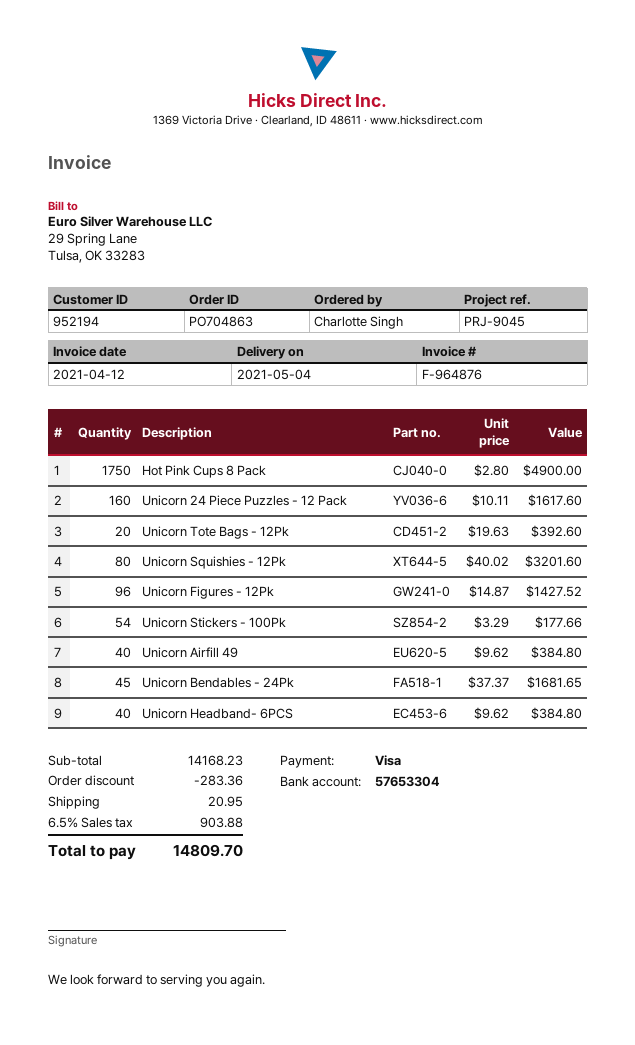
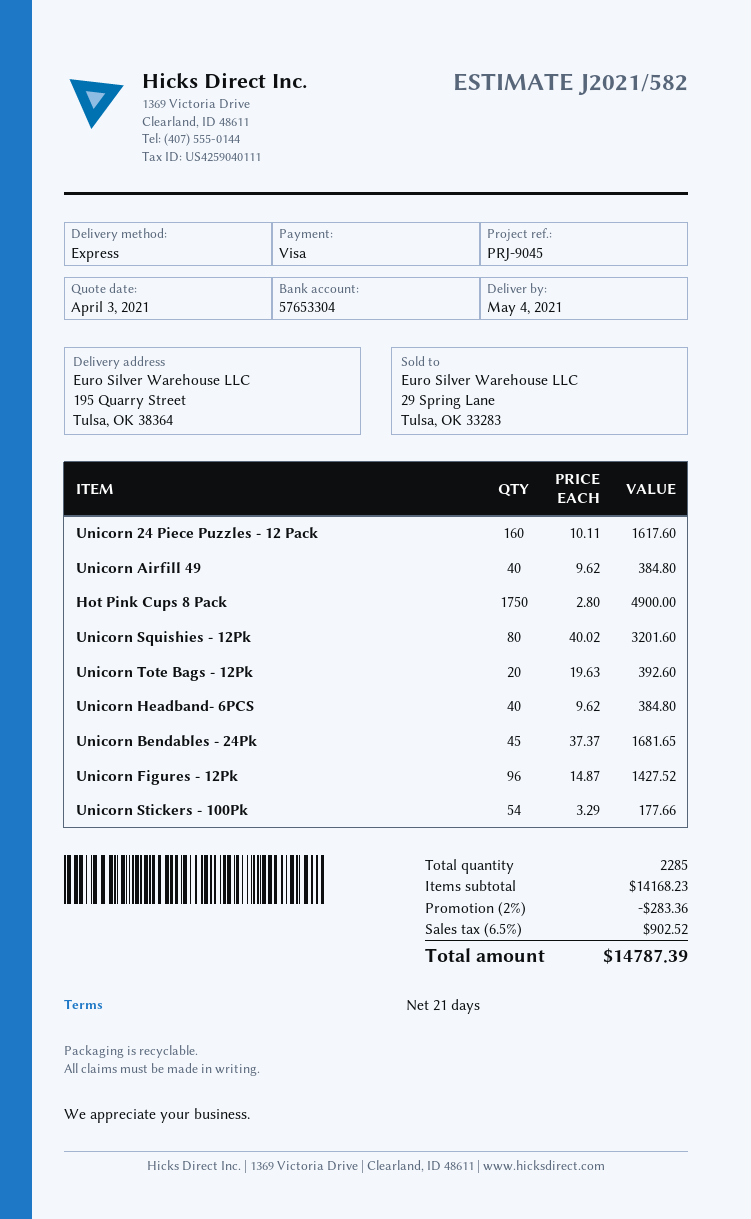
shipping: 20.95 -> none
tax: 6.5% = 903.88 -> 6.5% = 902.52
total: 14809.70 -> 14787.39

